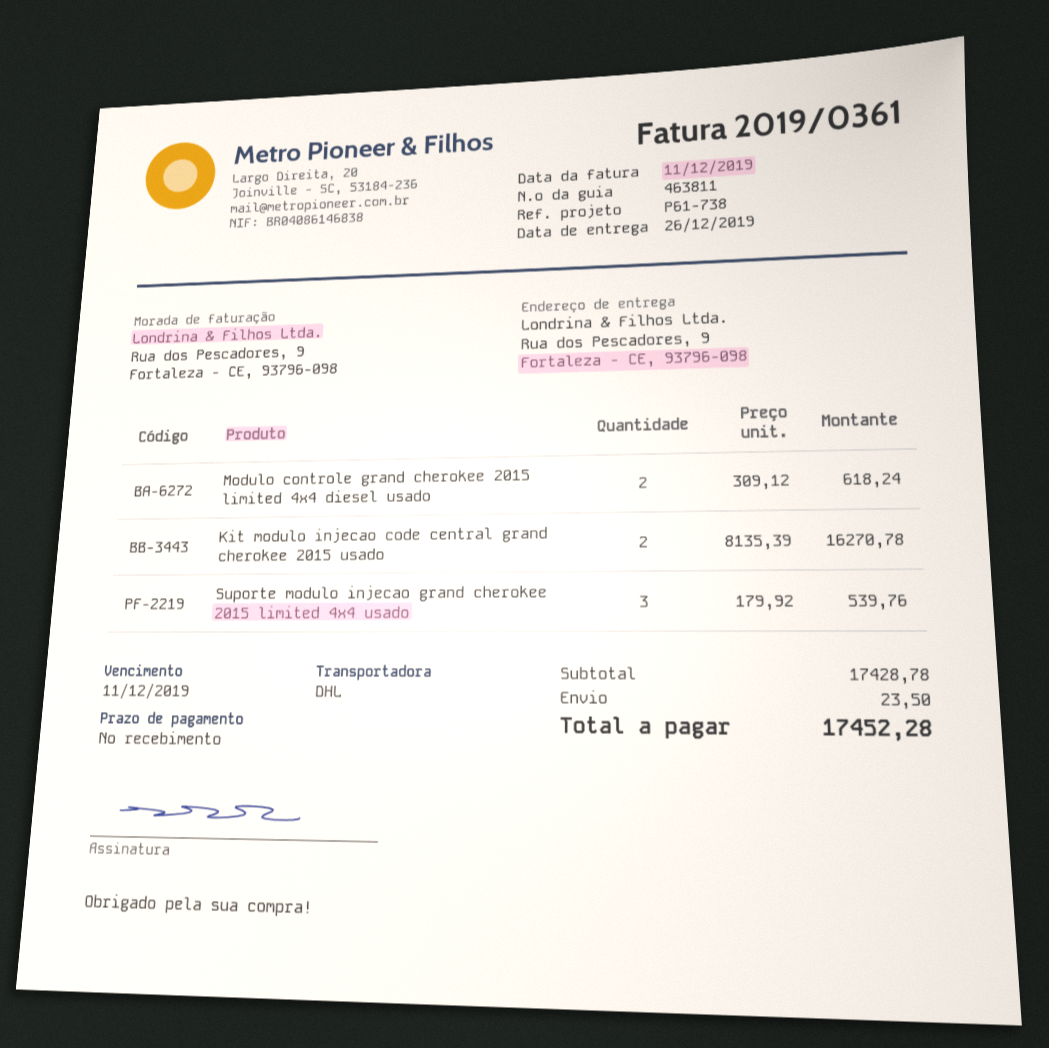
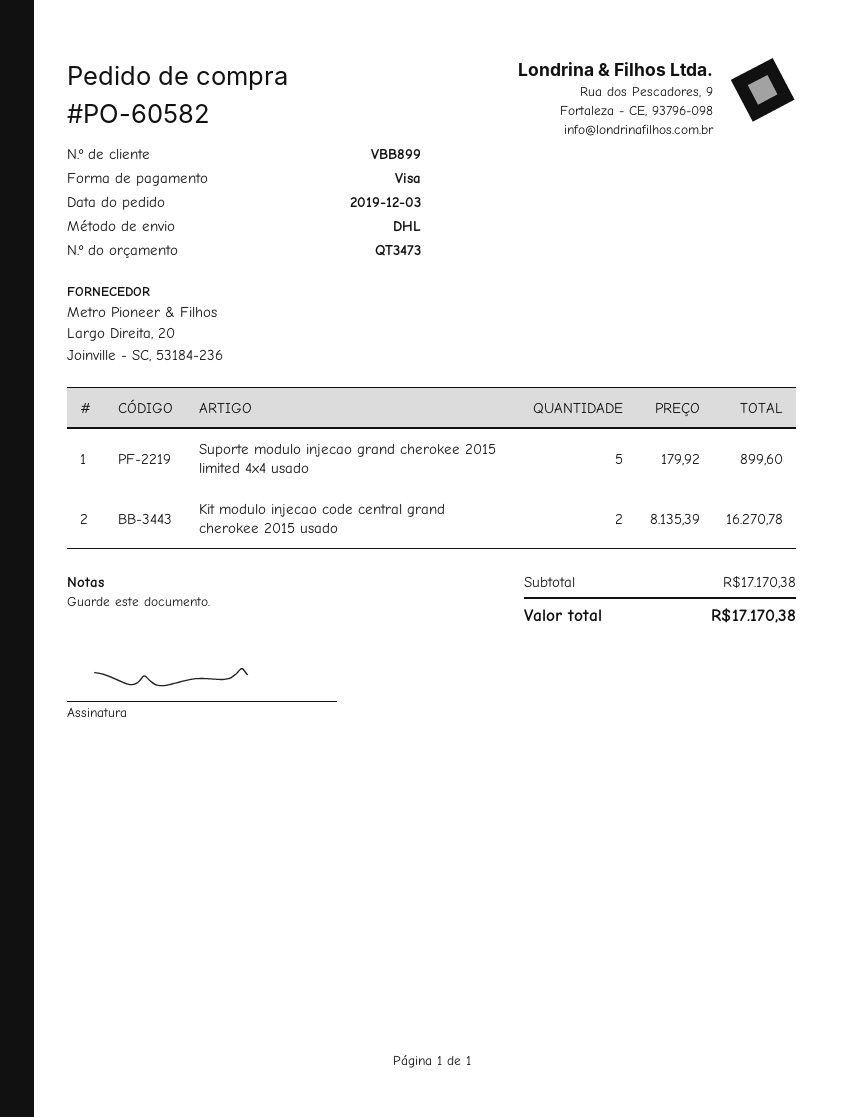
Modulo controle grand cherokee 2015 limited 4x4 diesel usado: 2 x 309.12 = 618.24 -> none
Suporte modulo injecao grand cherokee 2015 limited 4x4 usado: 3 x 179.92 = 539.76 -> 5 x 179.92 = 899.60
subtotal: 17428.78 -> 17170.38
shipping: 23.50 -> none
total: 17452.28 -> 17170.38

